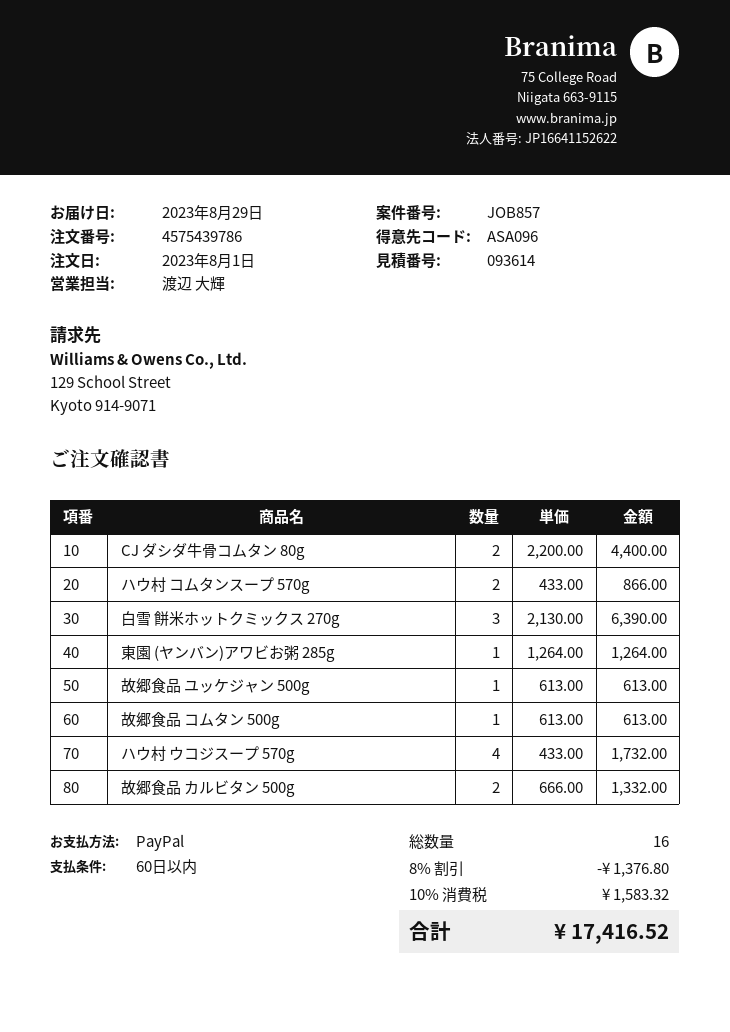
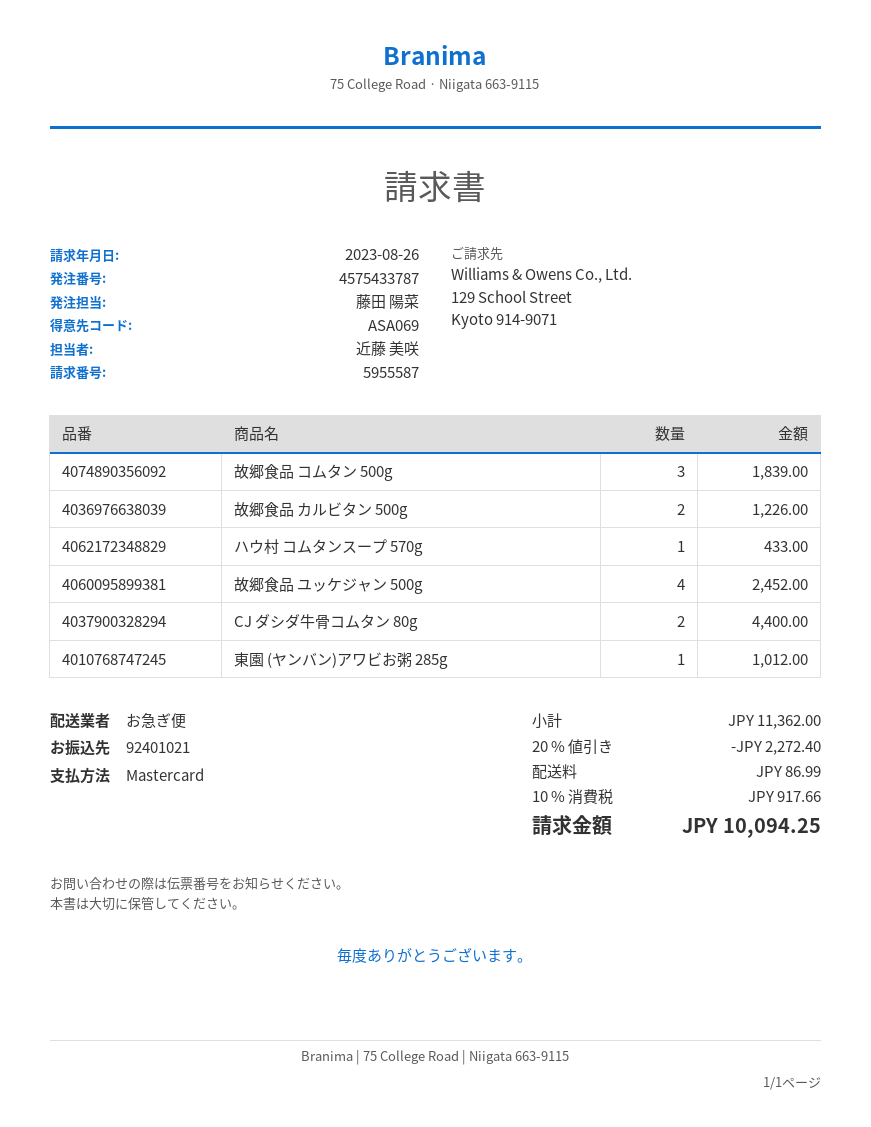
order number: 4575439786 -> 4575433787
customer number: ASA096 -> ASA069
sales rep: 渡辺 大輝 -> 近藤 美咲
payment method: PayPal -> Mastercard
ハウ村 コムタンスープ 570g: 2 for 866.00 -> 1 for 433.00
白雪 餅米ホットクミックス 270g: 3 for 6390.00 -> none
東園 (ヤンバン)アワビお粥 285g: 1 for 1264.00 -> 1 for 1012.00
故郷食品 ユッケジャン 500g: 1 for 613.00 -> 4 for 2452.00
故郷食品 コムタン 500g: 1 for 613.00 -> 3 for 1839.00
ハウ村 ウコジスープ 570g: 4 for 1732.00 -> none
故郷食品 カルビタン 500g: 2 for 1332.00 -> 2 for 1226.00
discount: 8% = 1376.80 -> 20% = 2272.40
shipping: none -> 86.99
tax: 10% = 1583.32 -> 10% = 917.66
total: 17416.52 -> 10094.25

